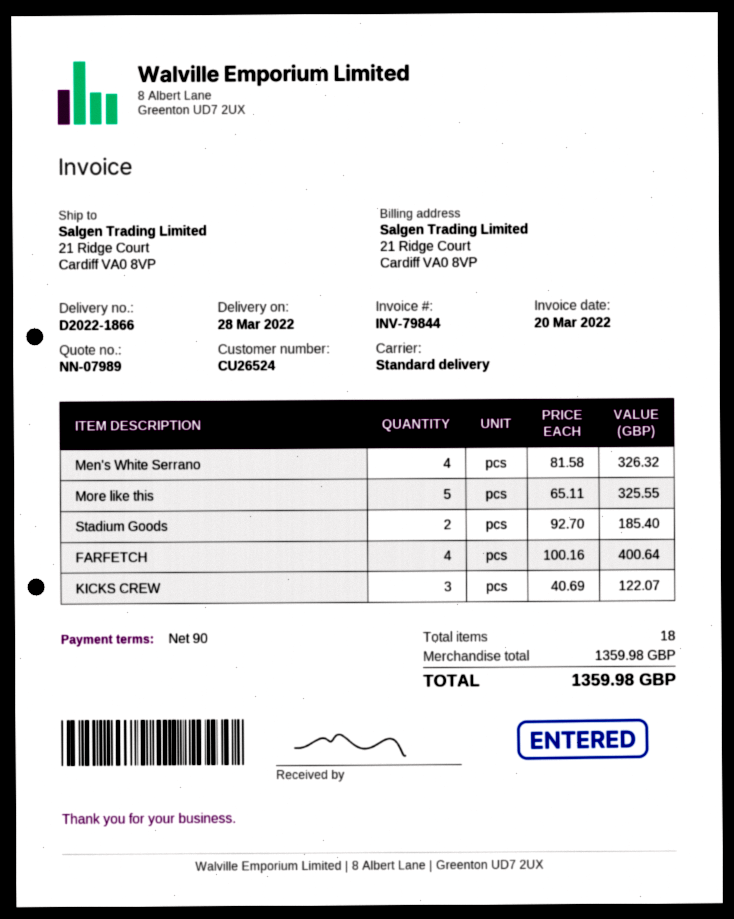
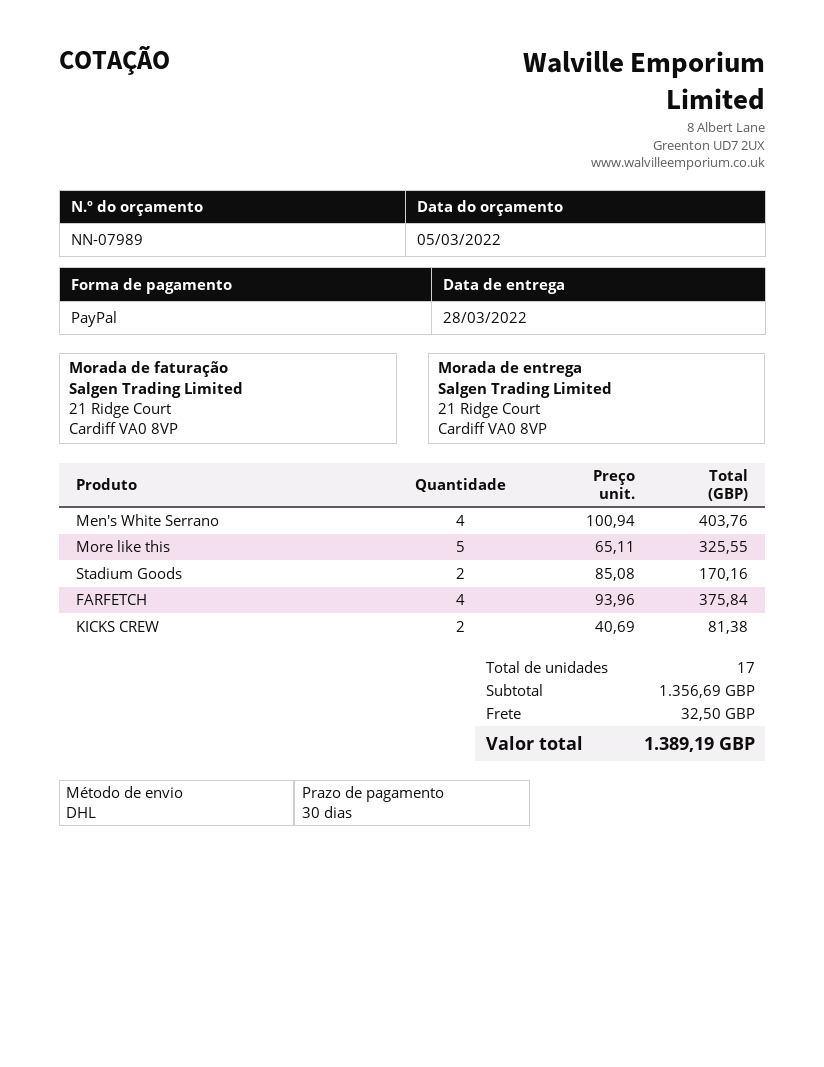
payment terms: 90 days -> 30 days
shipping method: standard -> DHL
Men's White Serrano: 4 x 81.58 = 326.32 -> 4 x 100.94 = 403.76
Stadium Goods: 2 x 92.70 = 185.40 -> 2 x 85.08 = 170.16
FARFETCH: 4 x 100.16 = 400.64 -> 4 x 93.96 = 375.84
KICKS CREW: 3 x 40.69 = 122.07 -> 2 x 40.69 = 81.38
total quantity: 18 -> 17
subtotal: 1359.98 -> 1356.69
shipping: none -> 32.50
total: 1359.98 -> 1389.19

